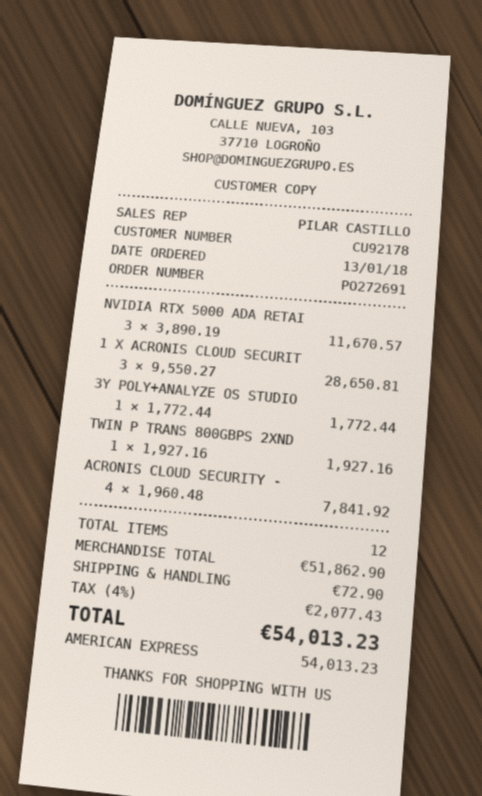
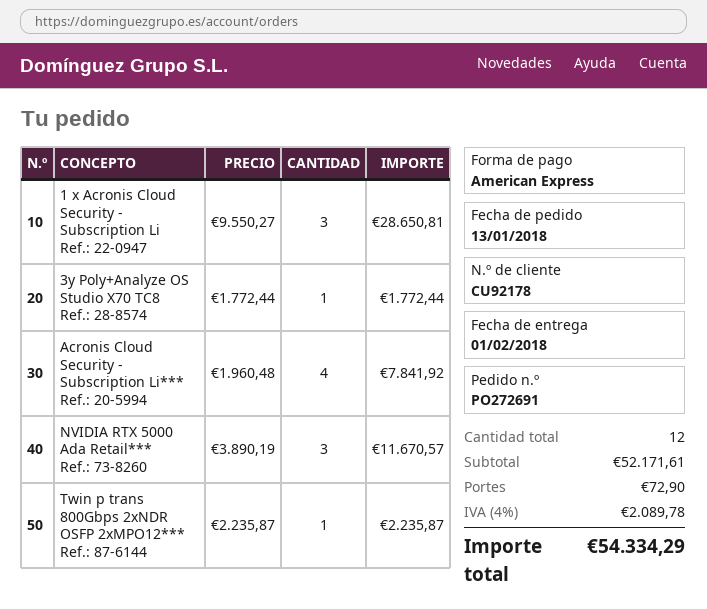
TWIN P TRANS 800GBPS 2XND: 1 x 1927.16 = 1927.16 -> 1 x 2235.87 = 2235.87
subtotal: 51862.90 -> 52171.61
tax: 4% = 2077.43 -> 4% = 2089.78
total: 54013.23 -> 54334.29

